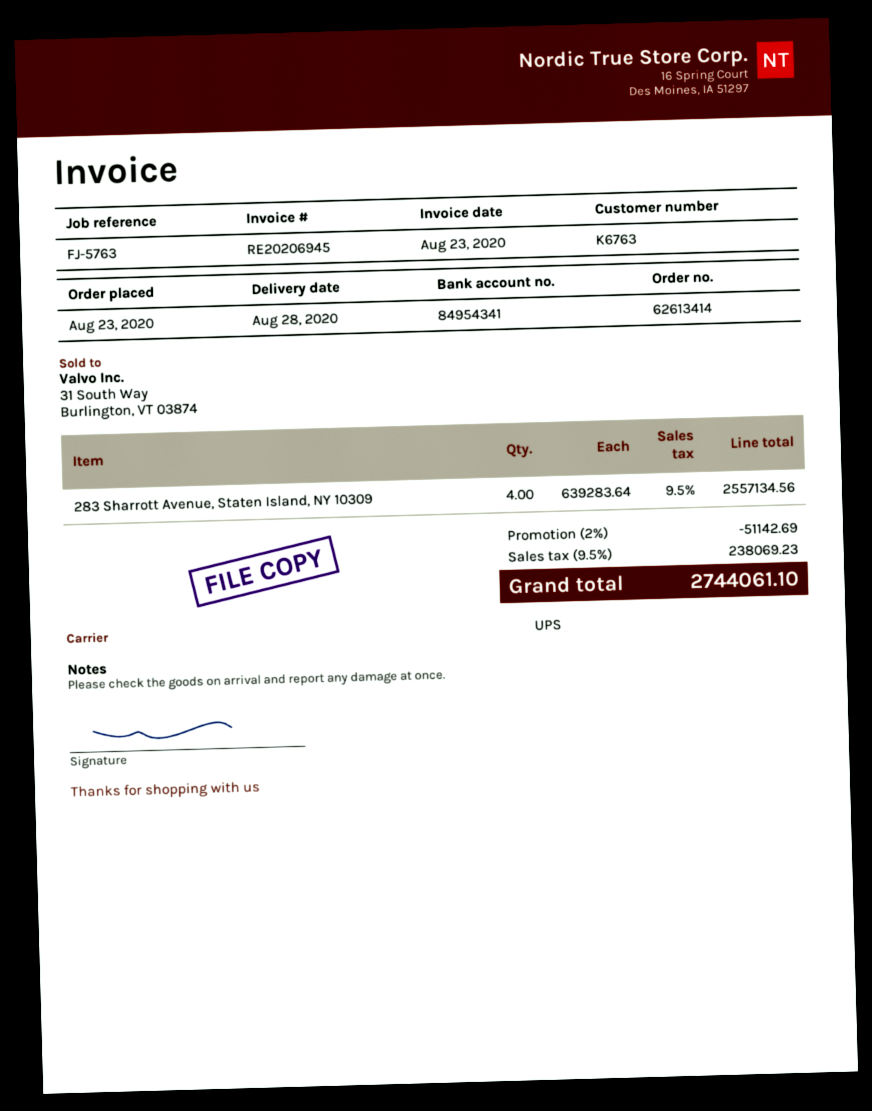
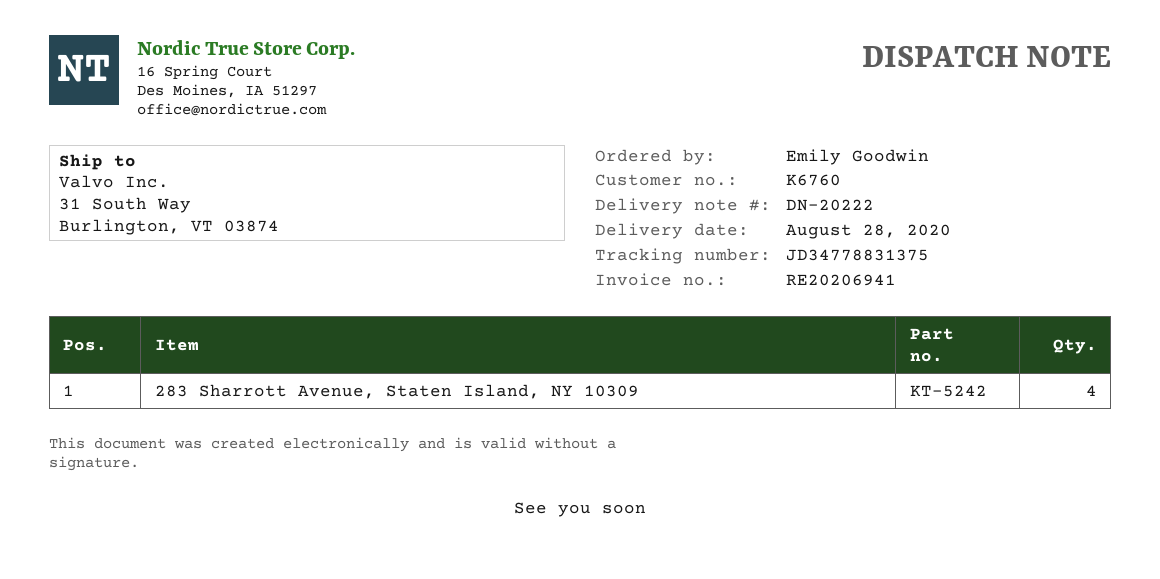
invoice number: RE20206945 -> RE20206941
customer number: K6763 -> K6760

